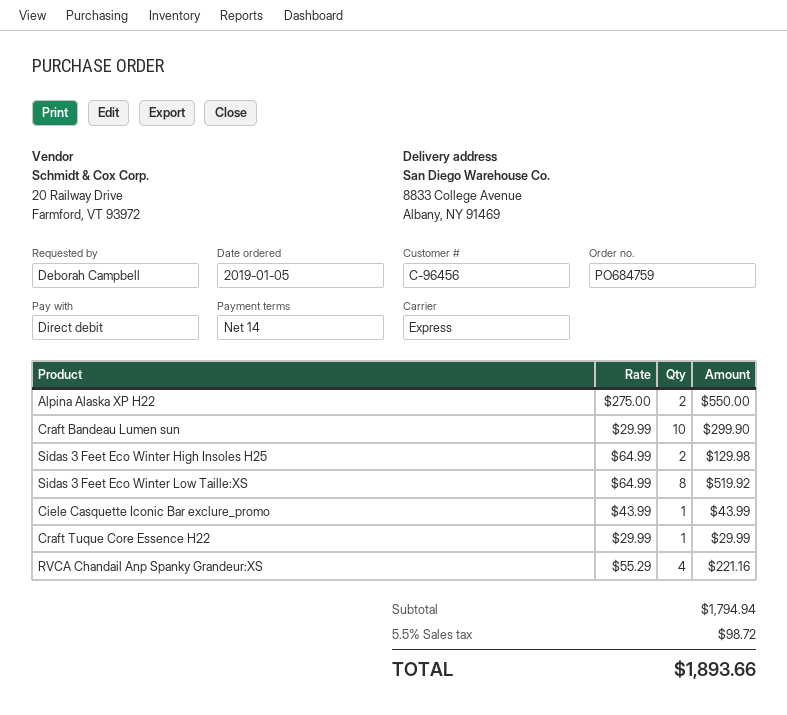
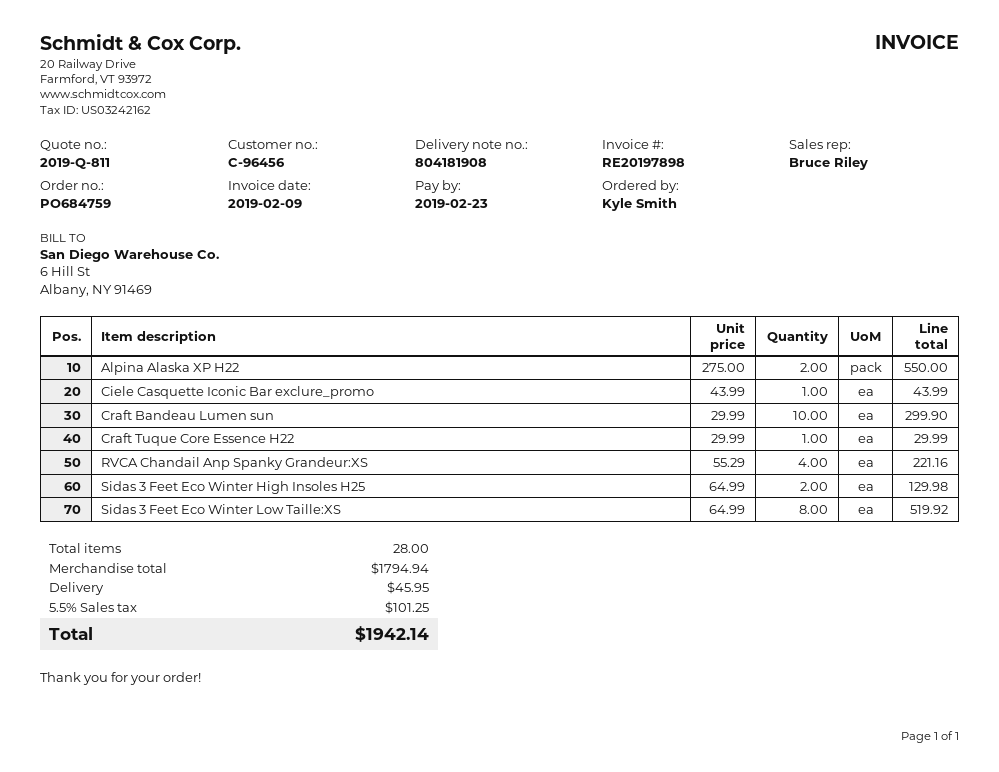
ordered by: Deborah Campbell -> Kyle Smith
shipping: none -> 45.95
tax: 5.5% = 98.72 -> 5.5% = 101.25
total: 1893.66 -> 1942.14

